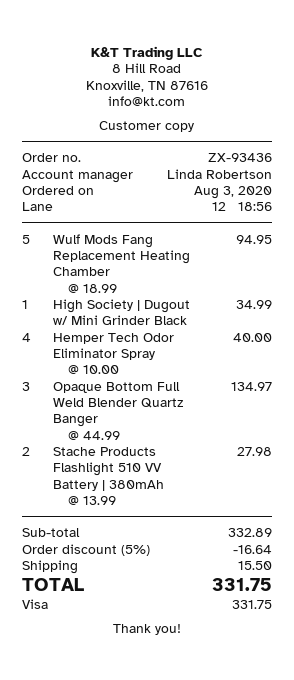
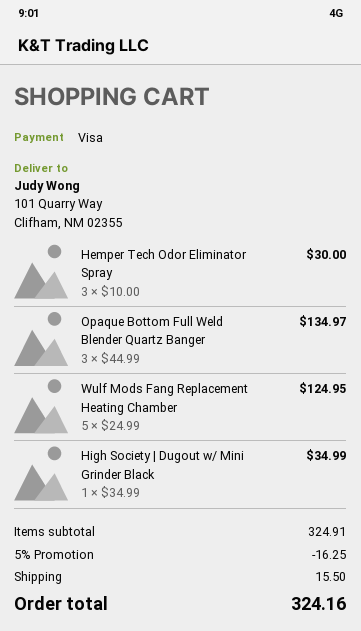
Wulf Mods Fang Replacement Heating Chamber: 5 x 18.99 = 94.95 -> 5 x 24.99 = 124.95
Hemper Tech Odor Eliminator Spray: 4 x 10.00 = 40.00 -> 3 x 10.00 = 30.00
Stache Products Flashlight 510 VV Battery | 380mAh: 2 x 13.99 = 27.98 -> none
subtotal: 332.89 -> 324.91
discount: 5% = 16.64 -> 5% = 16.25
total: 331.75 -> 324.16

